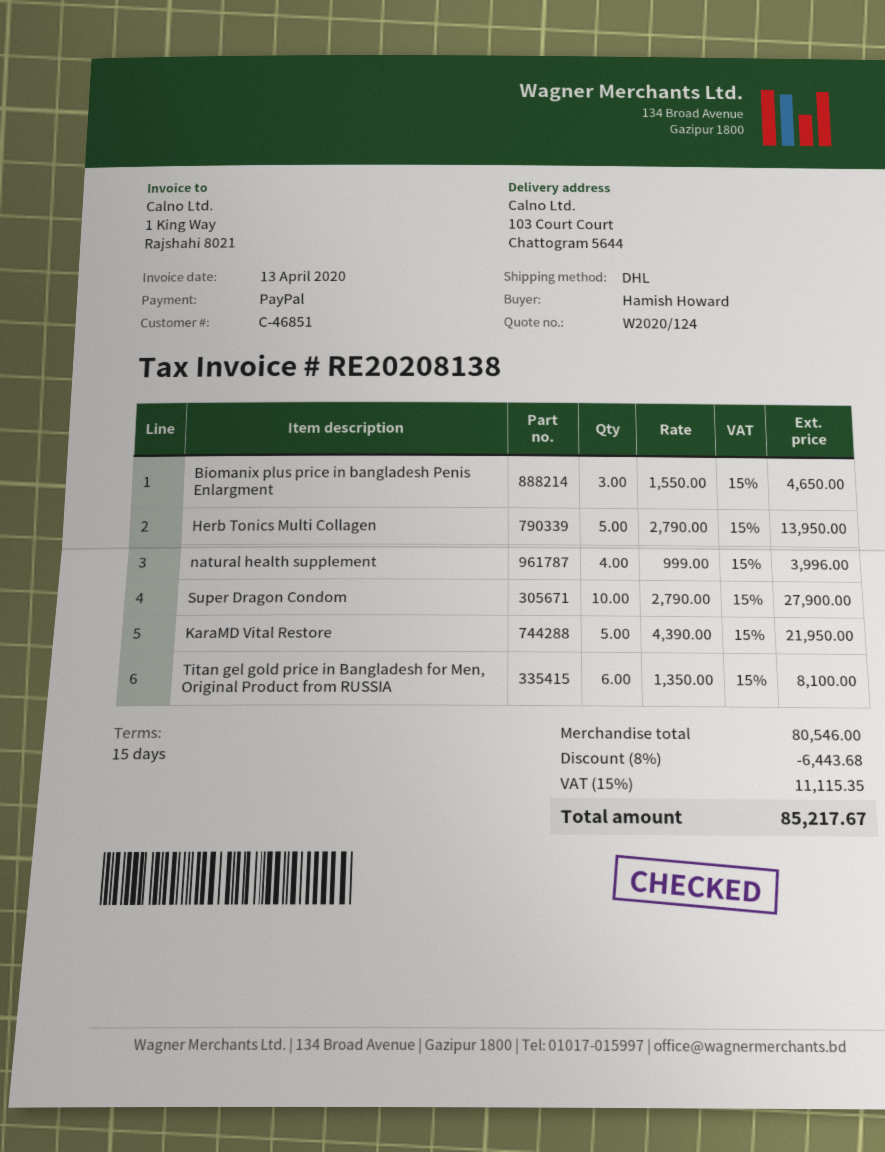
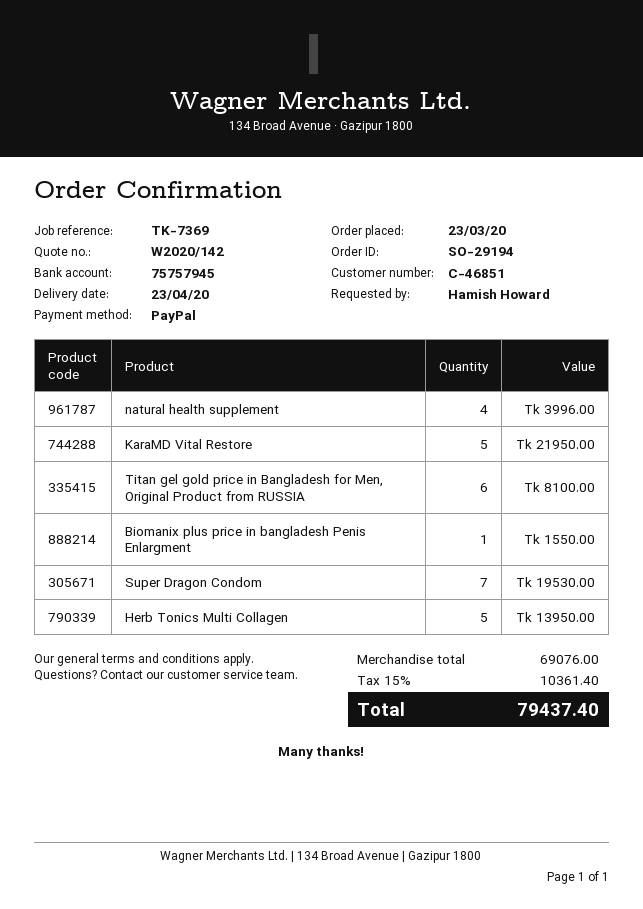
quote number: W2020/124 -> W2020/142
Biomanix plus price in bangladesh Penis Enlargment: 3 for 4650.00 -> 1 for 1550.00
Super Dragon Condom: 10 for 27900.00 -> 7 for 19530.00
subtotal: 80546.00 -> 69076.00
discount: 8% = 6443.68 -> none
tax: 15% = 11115.35 -> 15% = 10361.40
total: 85217.67 -> 79437.40

